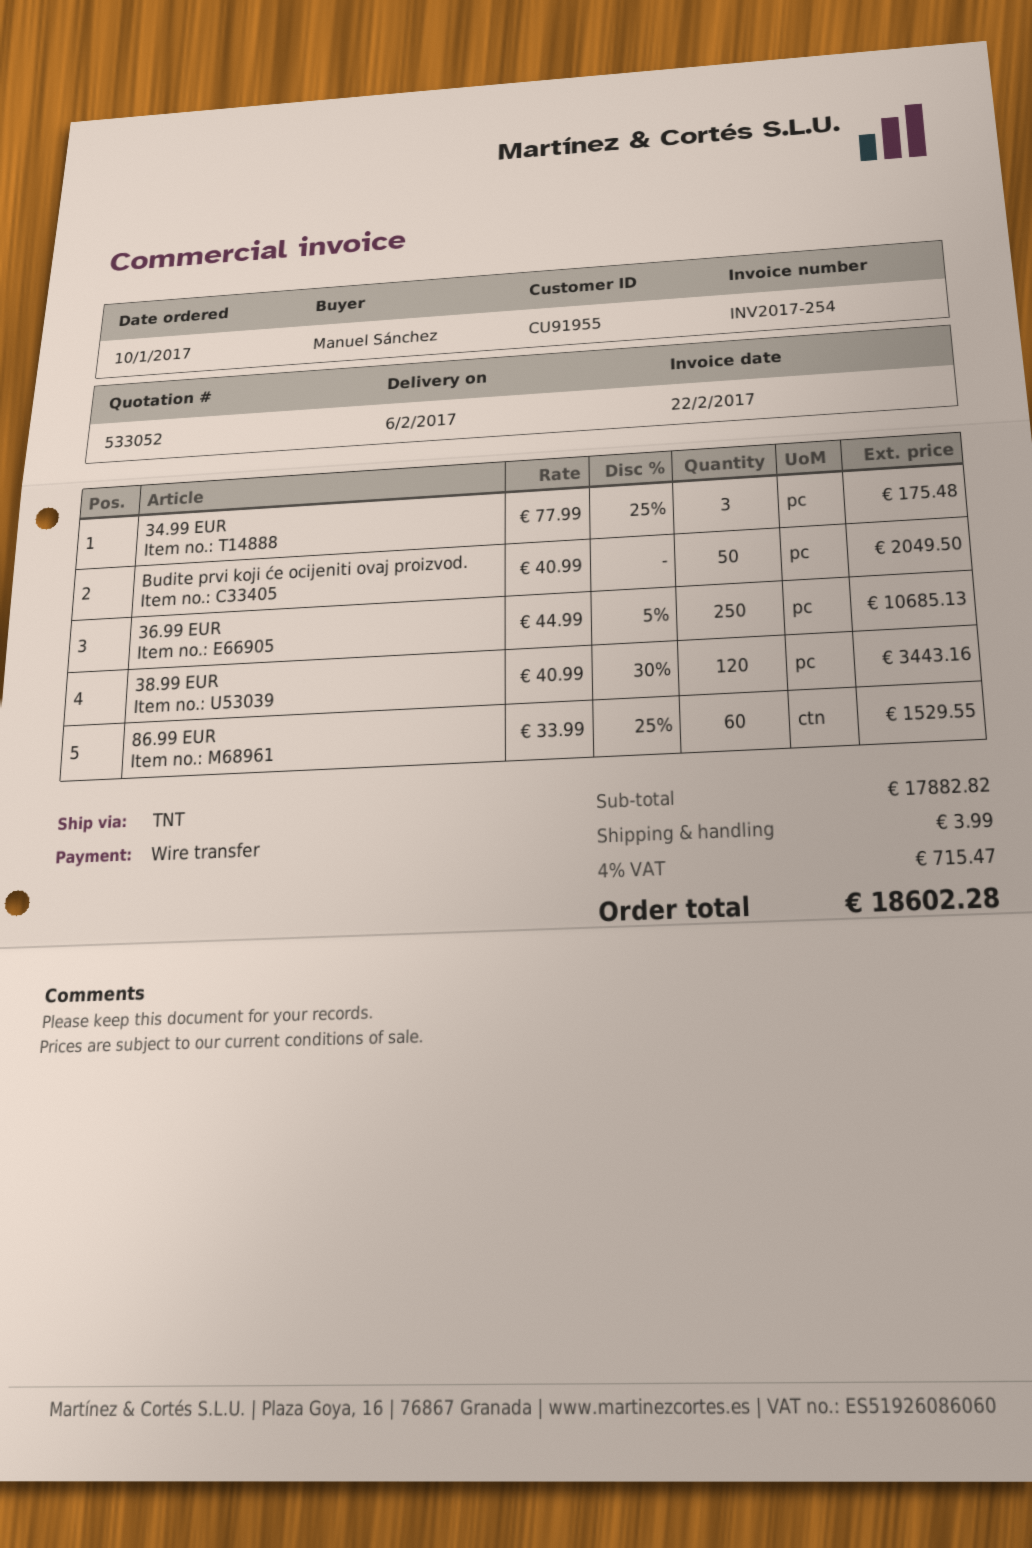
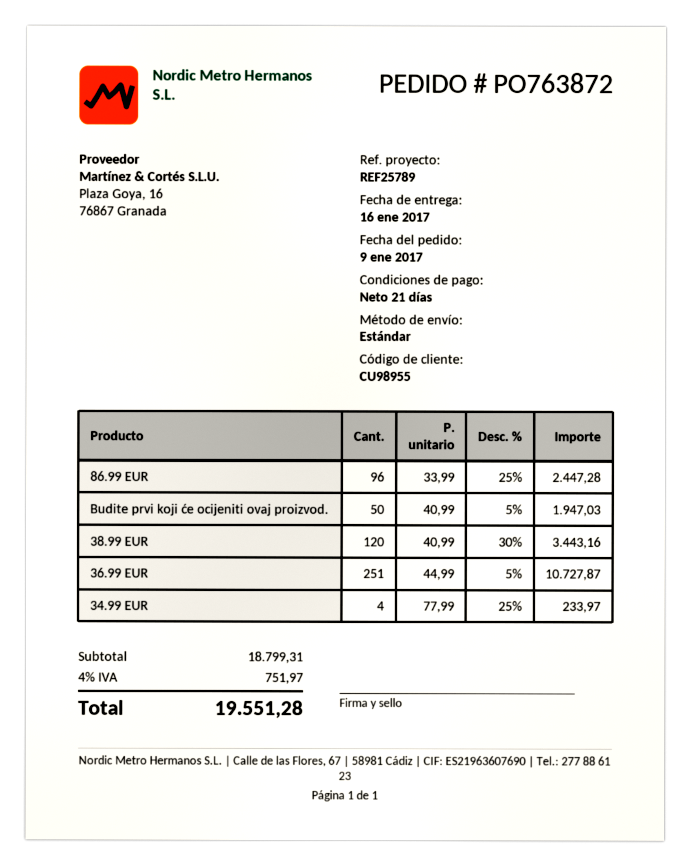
order date: 2017-01-10 -> 2017-01-09
delivery date: 2017-02-06 -> 2017-01-16
customer number: CU91955 -> CU98955
shipping method: TNT -> standard
34.99 EUR: 3 x 77.99 - 25% = 175.48 -> 4 x 77.99 - 25% = 233.97
Budite prvi koji će ocijeniti ovaj proizvod.: 50 x 40.99 = 2049.50 -> 50 x 40.99 - 5% = 1947.03
36.99 EUR: 250 x 44.99 - 5% = 10685.13 -> 251 x 44.99 - 5% = 10727.87
86.99 EUR: 60 x 33.99 - 25% = 1529.55 -> 96 x 33.99 - 25% = 2447.28
subtotal: 17882.82 -> 18799.31
shipping: 3.99 -> none
tax: 4% = 715.47 -> 4% = 751.97
total: 18602.28 -> 19551.28

